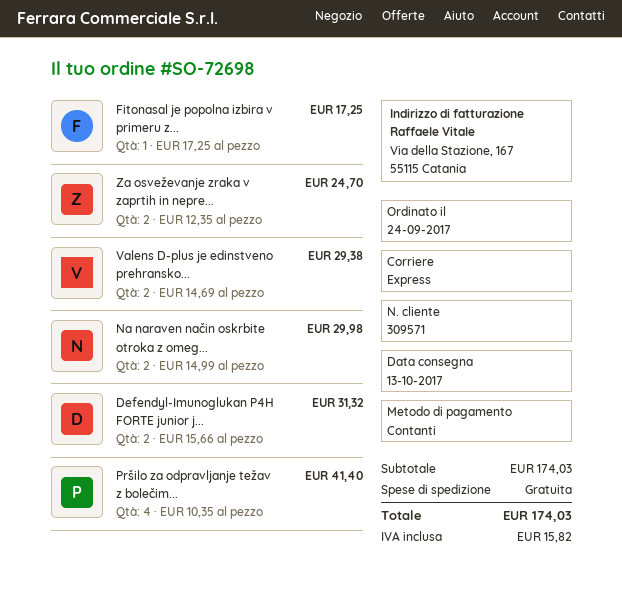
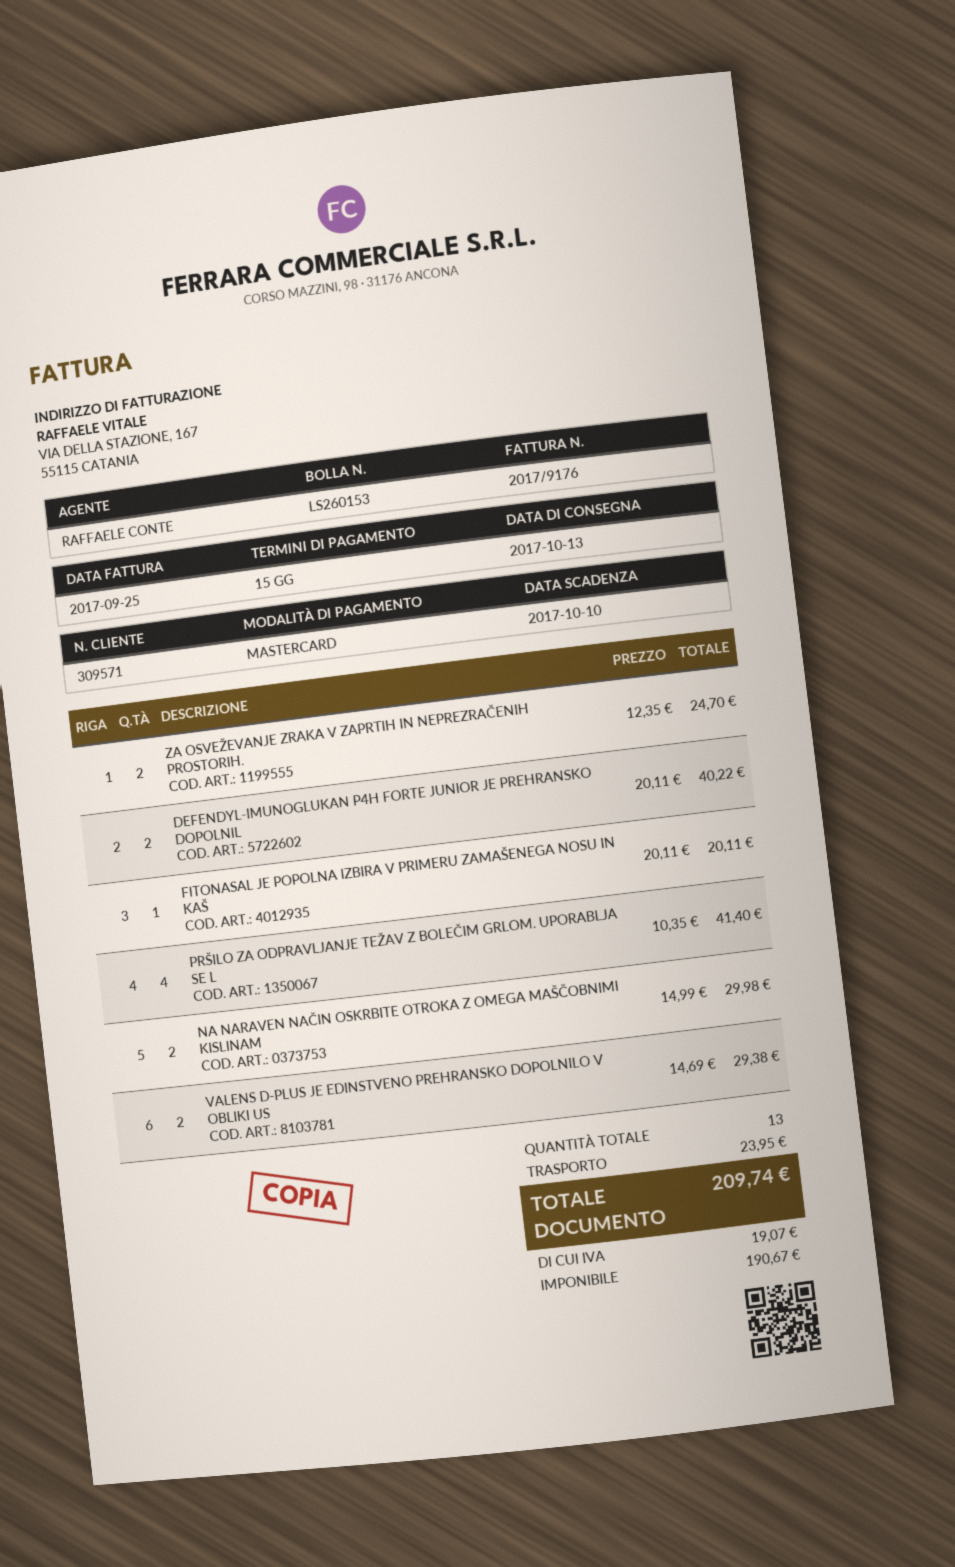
payment method: cash -> Mastercard
Fitonasal je popolna izbira v primeru z...: 1 x 17.25 = 17.25 -> 1 x 20.11 = 20.11
Defendyl-Imunoglukan P4H FORTE junior j...: 2 x 15.66 = 31.32 -> 2 x 20.11 = 40.22
shipping: 0.00 -> 23.95
tax: 15.82 -> 19.07
total: 174.03 -> 209.74

